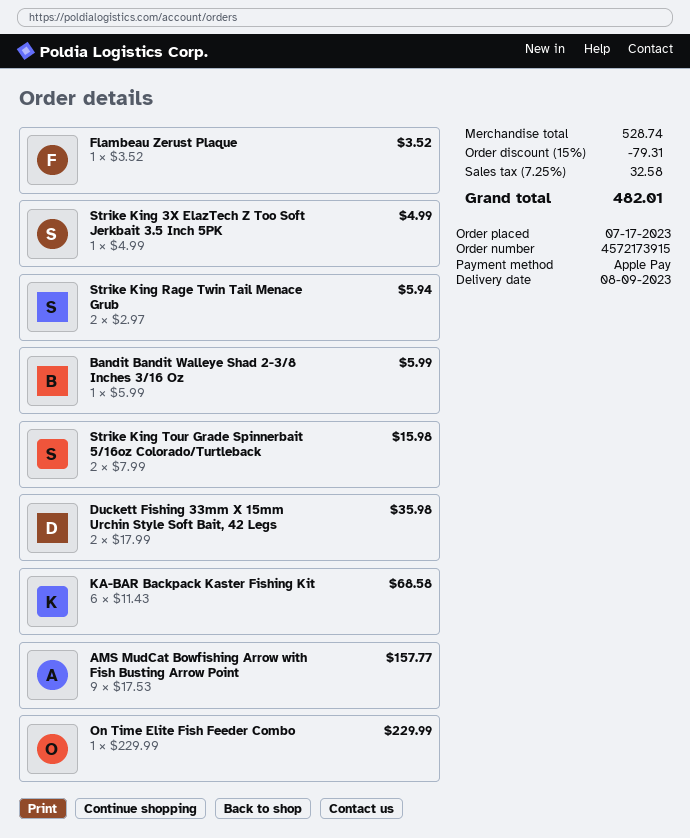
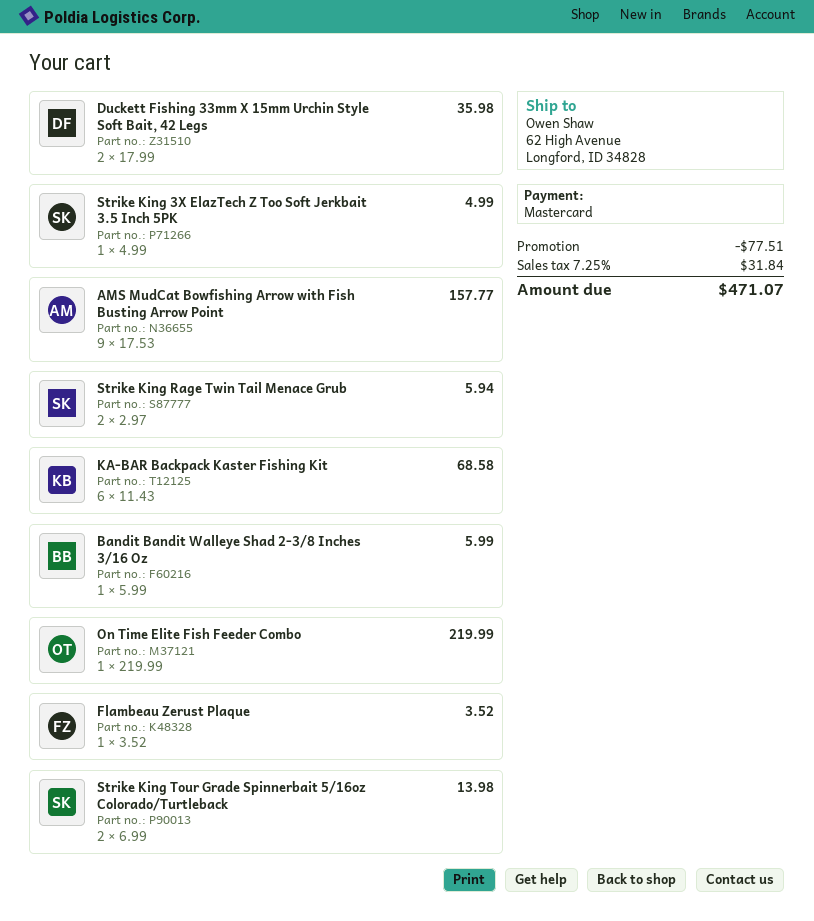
payment method: Apple Pay -> Mastercard
Strike King Tour Grade Spinnerbait 5/16oz Colorado/Turtleback: 2 x 7.99 = 15.98 -> 2 x 6.99 = 13.98
On Time Elite Fish Feeder Combo: 1 x 229.99 = 229.99 -> 1 x 219.99 = 219.99
discount: 79.31 -> 77.51
tax: 7.25% = 32.58 -> 7.25% = 31.84
total: 482.01 -> 471.07

